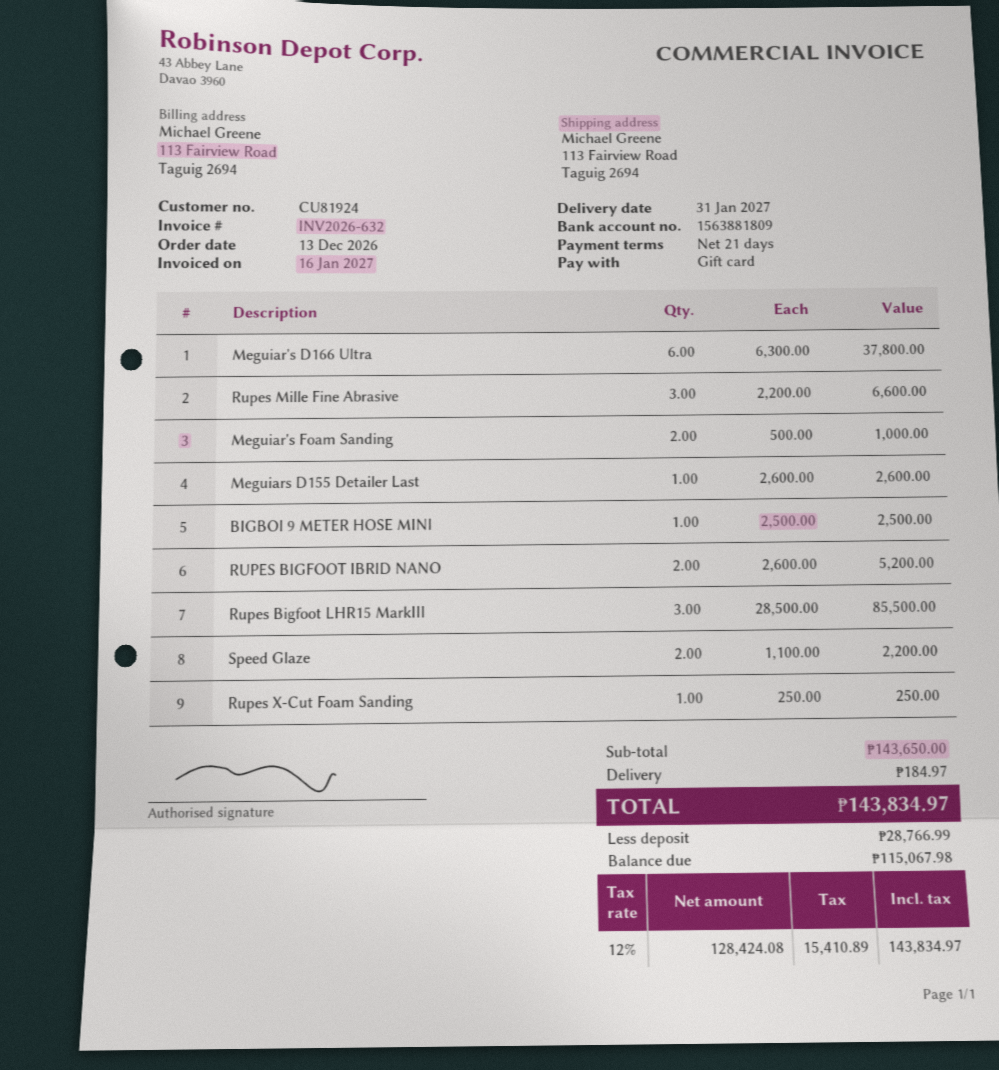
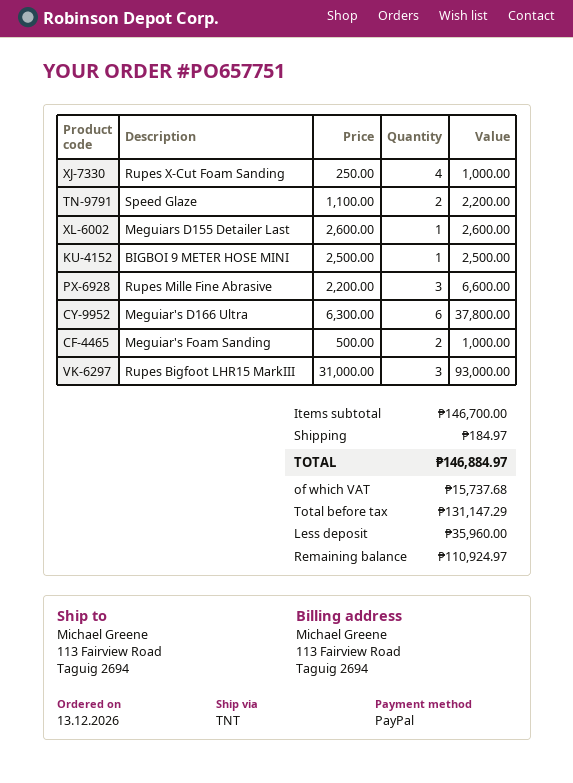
payment method: gift card -> PayPal
RUPES BIGFOOT IBRID NANO: 2 x 2600.00 = 5200.00 -> none
Rupes Bigfoot LHR15 MarkIII: 3 x 28500.00 = 85500.00 -> 3 x 31000.00 = 93000.00
Rupes X-Cut Foam Sanding: 1 x 250.00 = 250.00 -> 4 x 250.00 = 1000.00
subtotal: 143650.00 -> 146700.00
net: 128424.08 -> 131147.29
tax: 15410.89 -> 15737.68
total: 143834.97 -> 146884.97
deposit: 28766.99 -> 35960.00
balance: 115067.98 -> 110924.97

